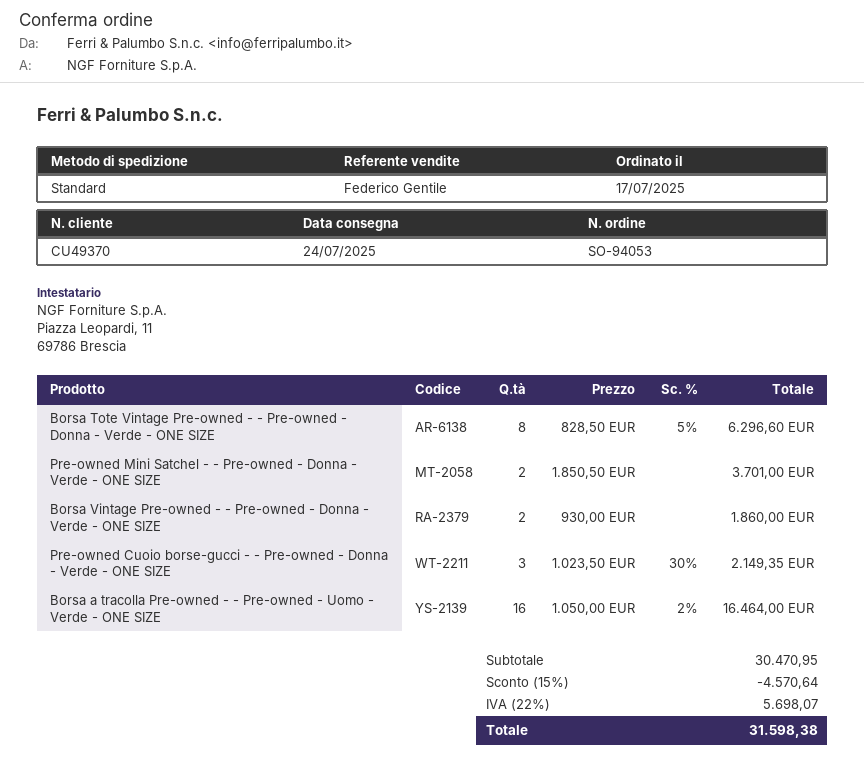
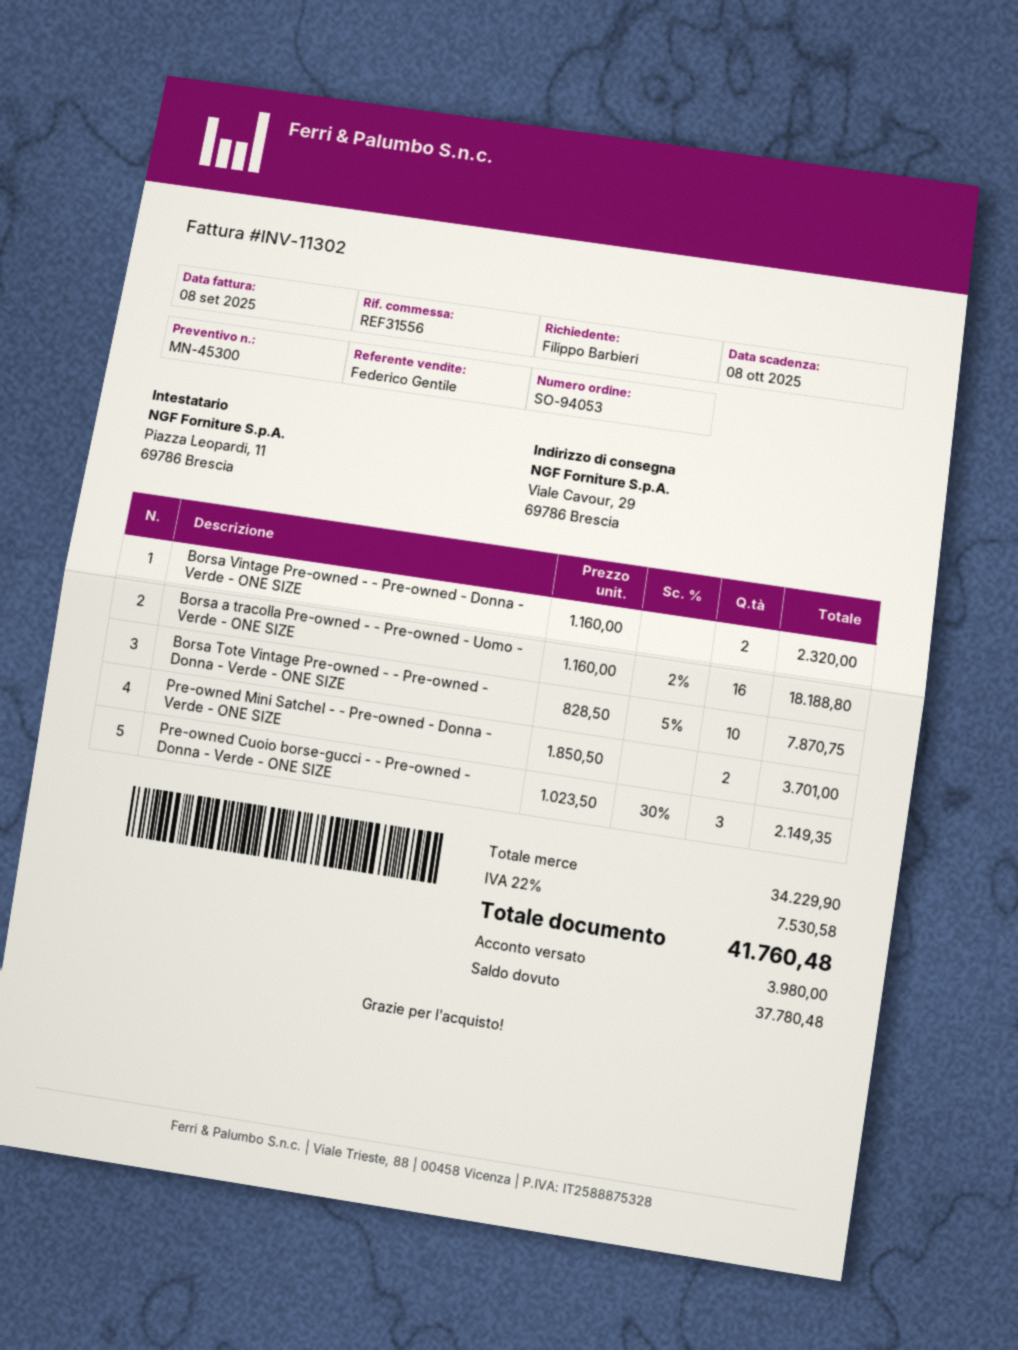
Borsa Tote Vintage Pre-owned - - Pre-owned - Donna - Verde - ONE SIZE: 8 x 828.50 - 5% = 6296.60 -> 10 x 828.50 - 5% = 7870.75
Borsa Vintage Pre-owned - - Pre-owned - Donna - Verde - ONE SIZE: 2 x 930.00 = 1860.00 -> 2 x 1160.00 = 2320.00
Borsa a tracolla Pre-owned - - Pre-owned - Uomo - Verde - ONE SIZE: 16 x 1050.00 - 2% = 16464.00 -> 16 x 1160.00 - 2% = 18188.80
subtotal: 30470.95 -> 34229.90
discount: 15% = 4570.64 -> none
tax: 22% = 5698.07 -> 22% = 7530.58
total: 31598.38 -> 41760.48

